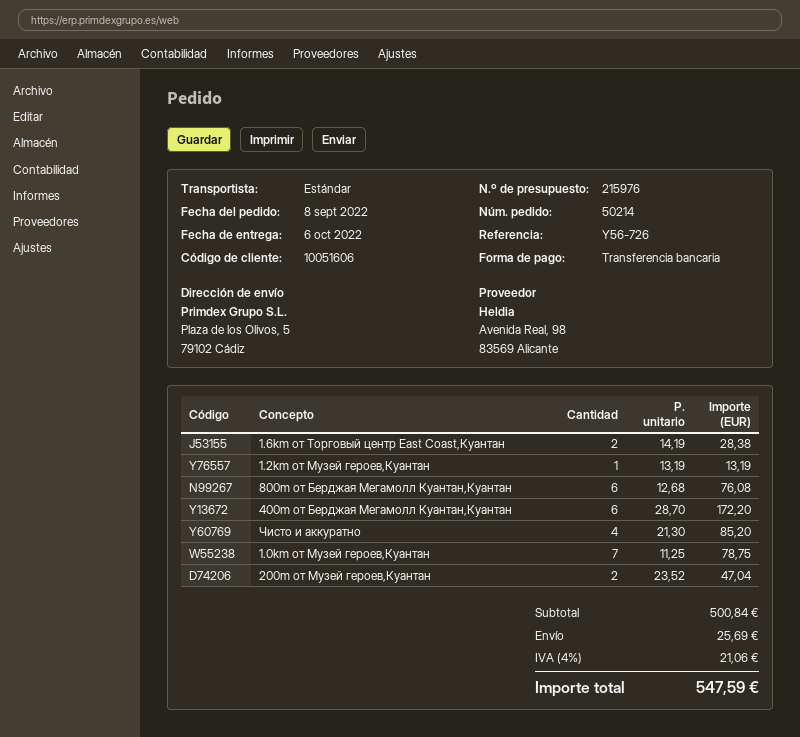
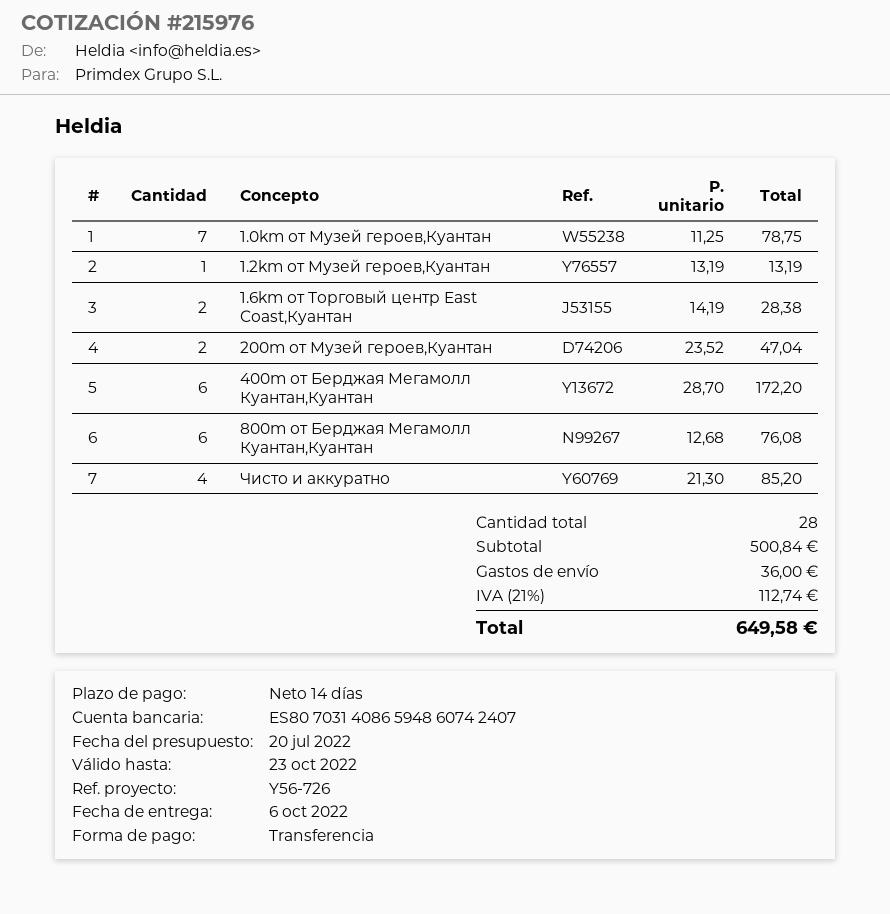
shipping: 25.69 -> 36.00
tax: 4% = 21.06 -> 21% = 112.74
total: 547.59 -> 649.58

